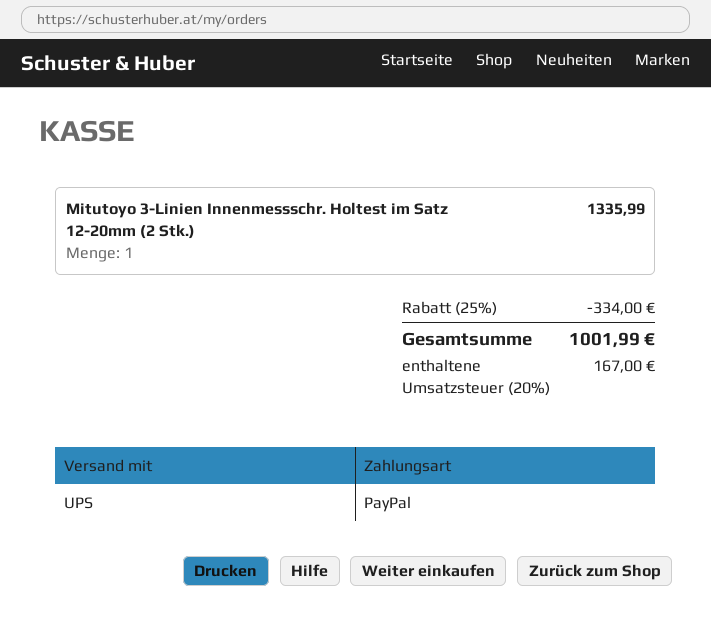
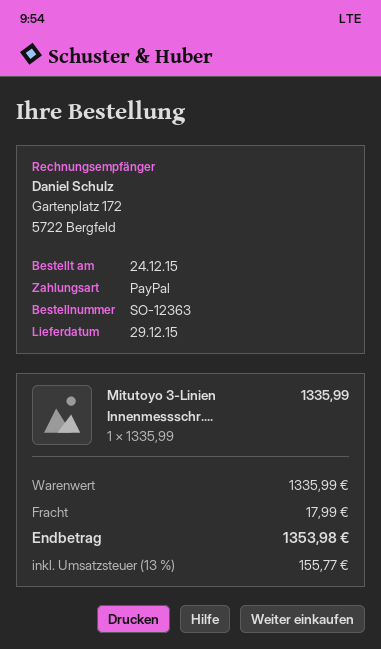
discount: 25% = 334.00 -> none
shipping: none -> 17.99
tax: 20% = 167.00 -> 13% = 155.77
total: 1001.99 -> 1353.98

